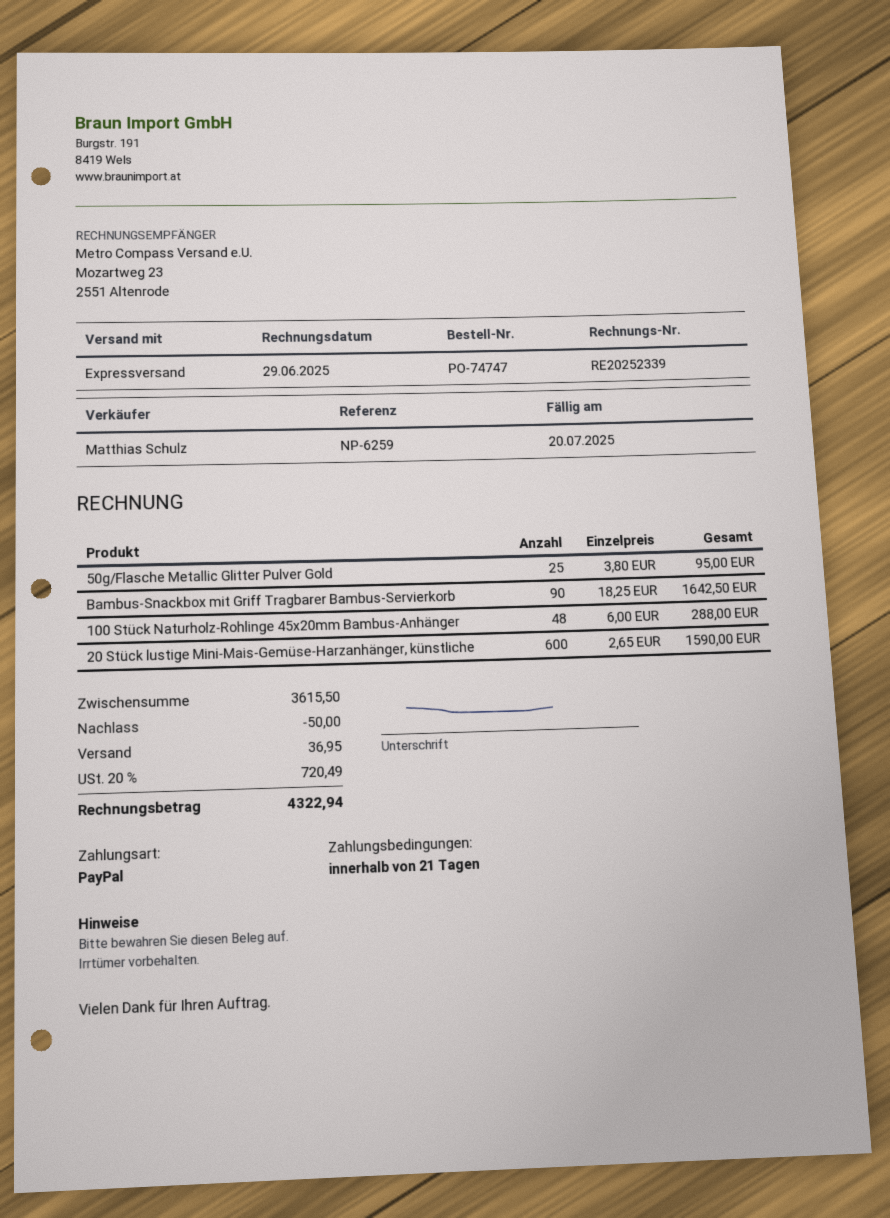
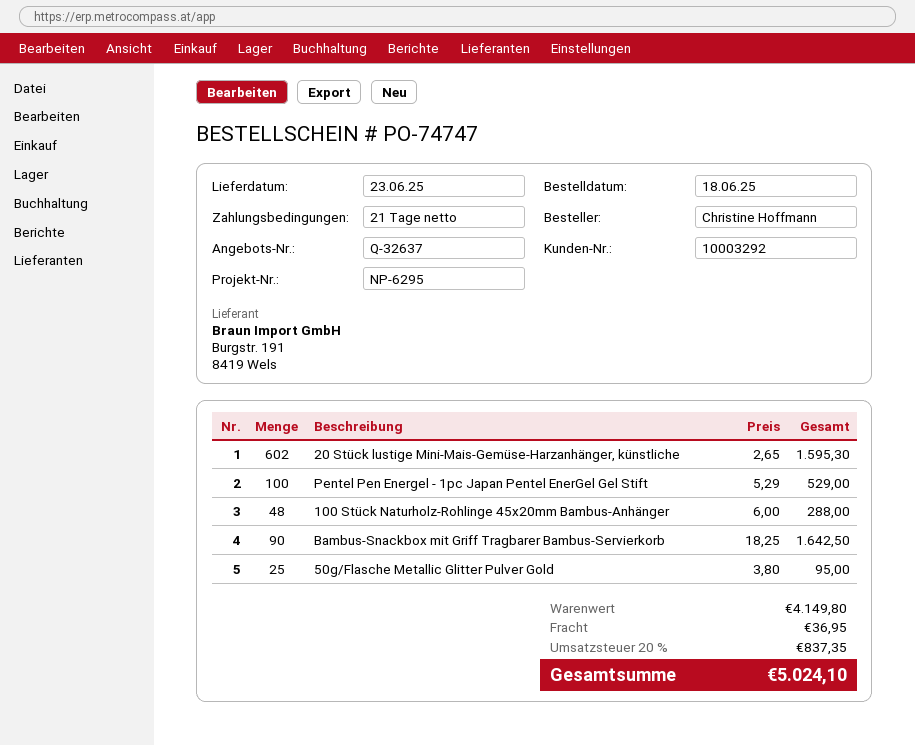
reference: NP-6259 -> NP-6295
20 Stück lustige Mini-Mais-Gemüse-Harzanhänger, künstliche: 600 x 2.65 = 1590.00 -> 602 x 2.65 = 1595.30
Pentel Pen Energel - 1pc Japan Pentel EnerGel Gel Stift: none -> 100 x 5.29 = 529.00
subtotal: 3615.50 -> 4149.80
discount: 50.00 -> none
tax: 20% = 720.49 -> 20% = 837.35
total: 4322.94 -> 5024.10

